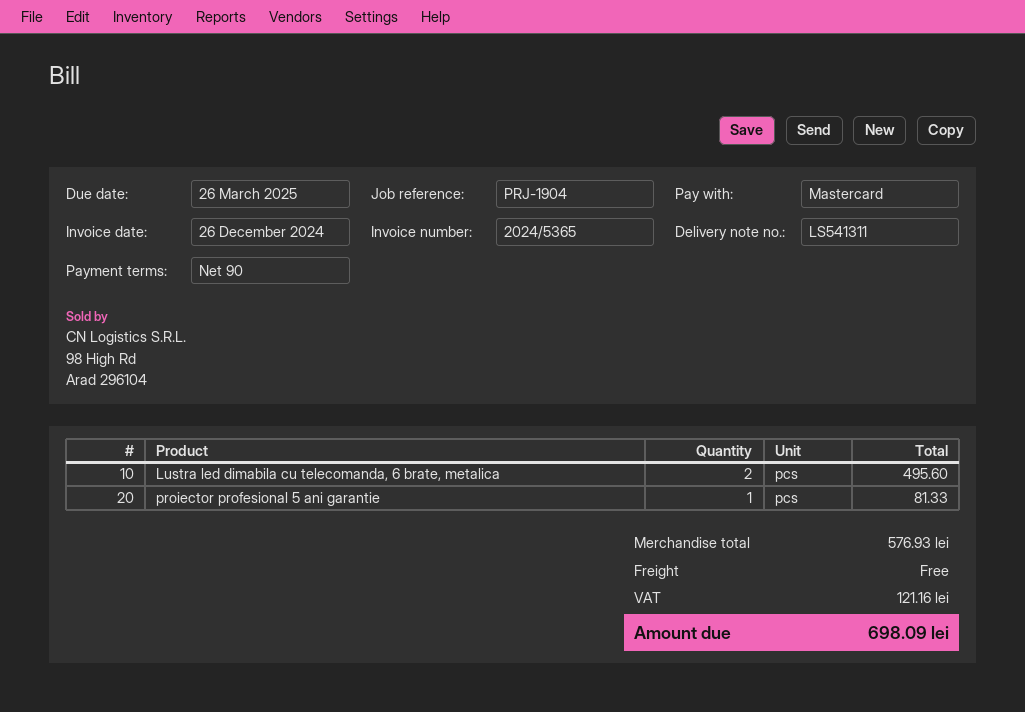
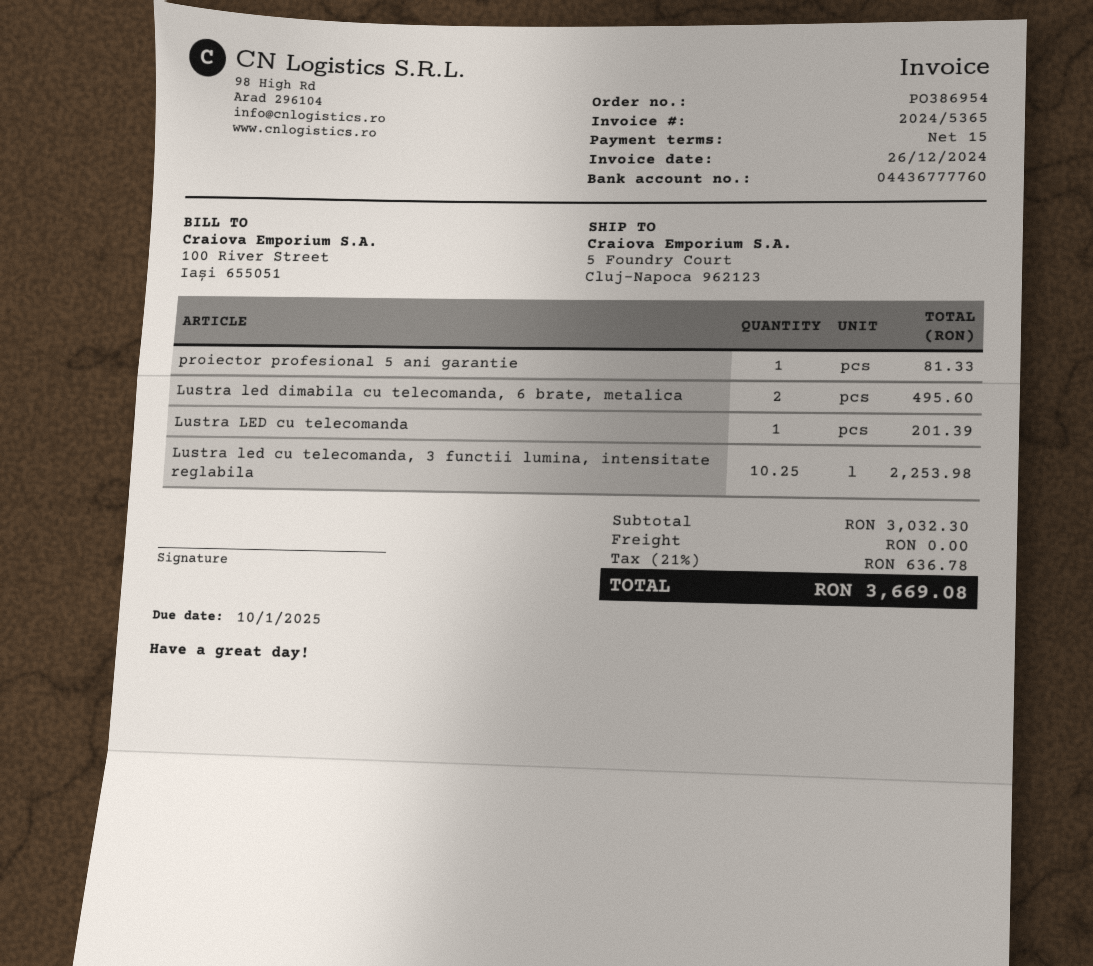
payment terms: 90 days -> 15 days
due date: 2025-03-26 -> 2025-01-10
Lustra LED cu telecomanda: none -> 1 for 201.39
Lustra led cu telecomanda, 3 functii lumina, intensitate reglabila: none -> 10.25 for 2253.98
subtotal: 576.93 -> 3032.30
tax: 121.16 -> 636.78
total: 698.09 -> 3669.08

